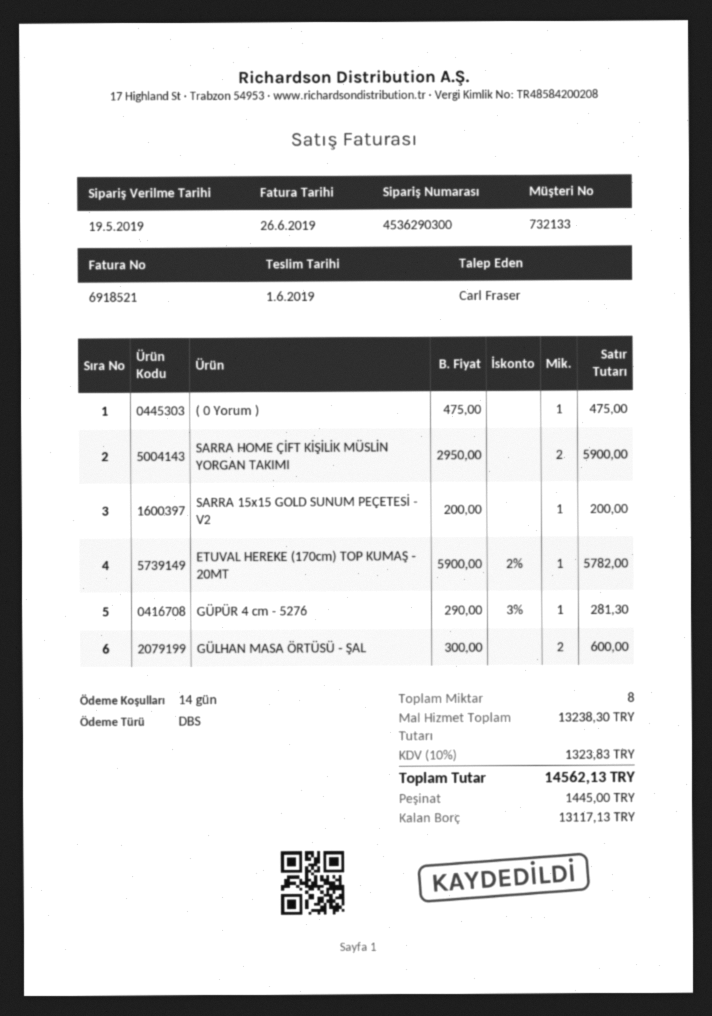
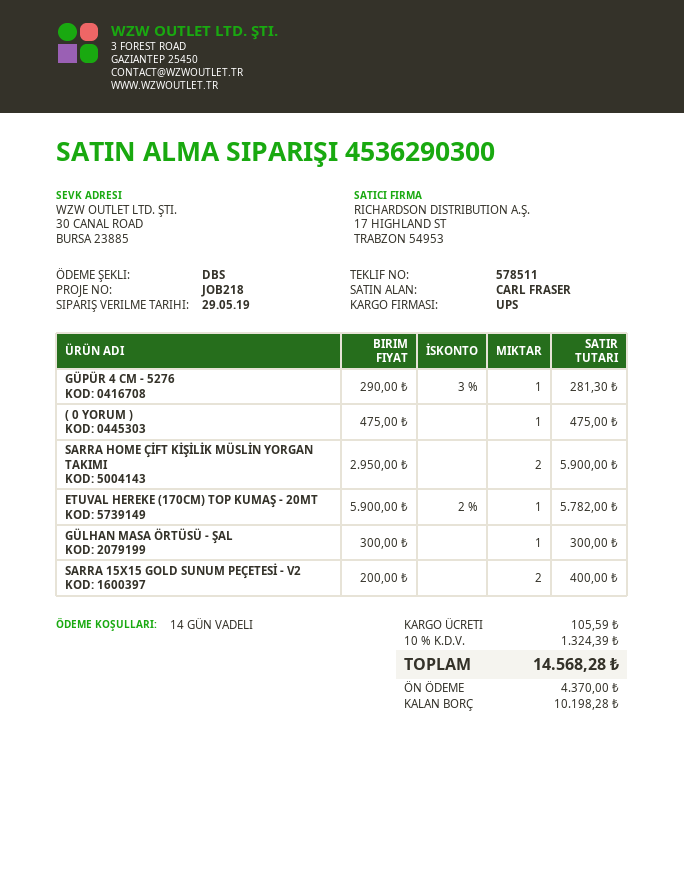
order date: 2019-05-19 -> 2019-05-29
SARRA 15x15 GOLD SUNUM PEÇETESİ - V2: 1 x 200.00 = 200.00 -> 2 x 200.00 = 400.00
GÜLHAN MASA ÖRTÜSÜ - ŞAL: 2 x 300.00 = 600.00 -> 1 x 300.00 = 300.00
shipping: none -> 105.59
tax: 10% = 1323.83 -> 10% = 1324.39
total: 14562.13 -> 14568.28
deposit: 1445.00 -> 4370.00
balance: 13117.13 -> 10198.28

